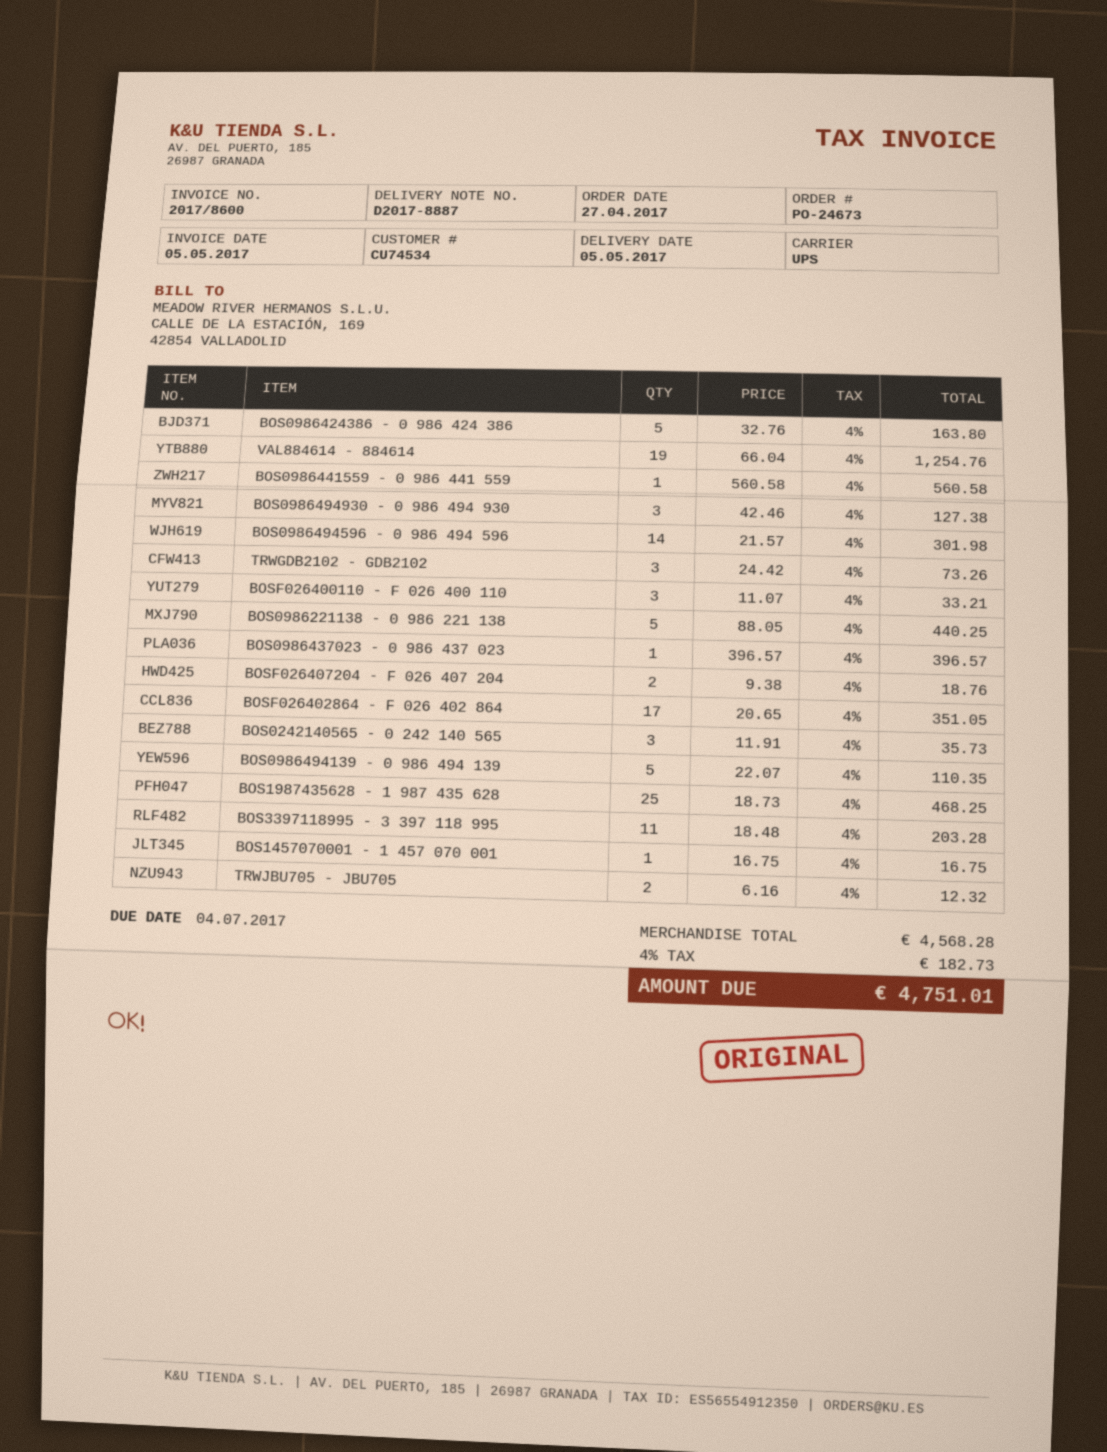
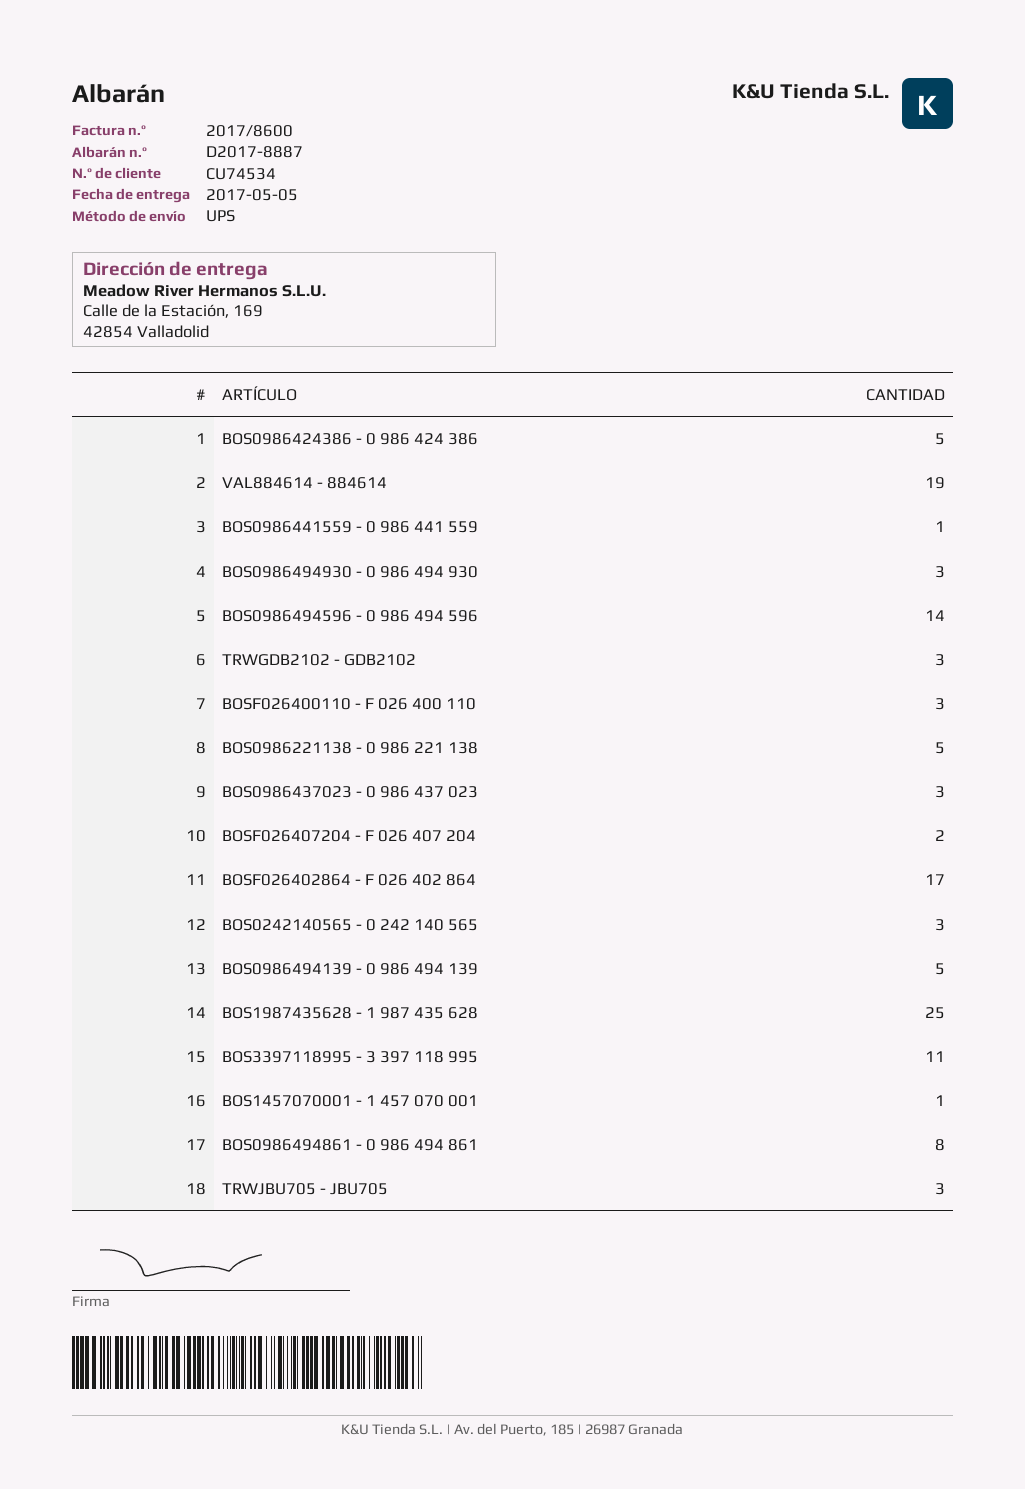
BOS0986437023 - 0 986 437 023: 1 -> 3
TRWJBU705 - JBU705: 2 -> 3
BOS0986494861 - 0 986 494 861: none -> 8

